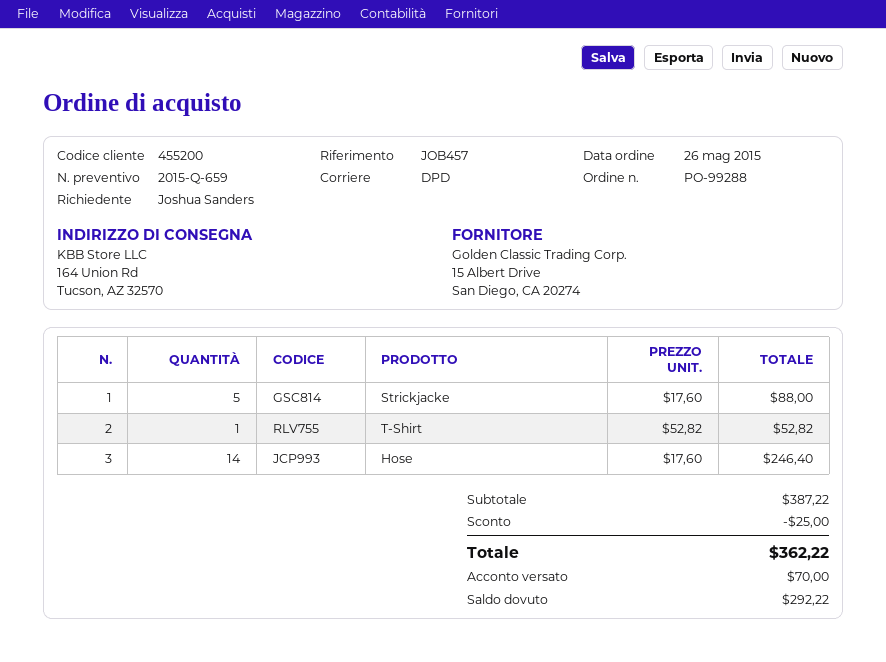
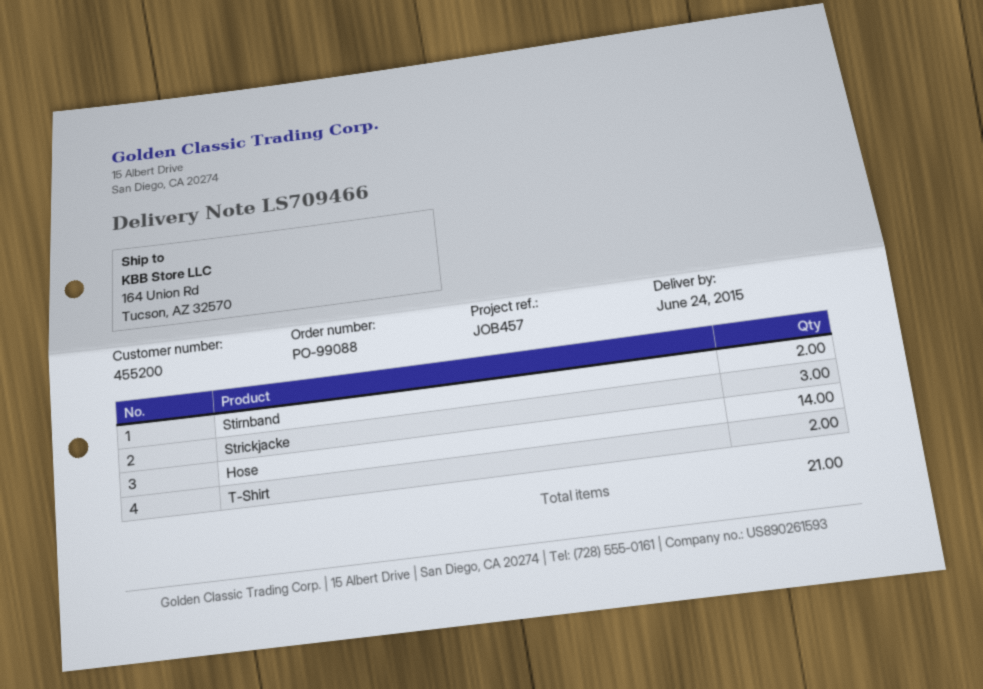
order number: PO-99288 -> PO-99088
Strickjacke: 5 -> 3
T-Shirt: 1 -> 2
Stirnband: none -> 2

